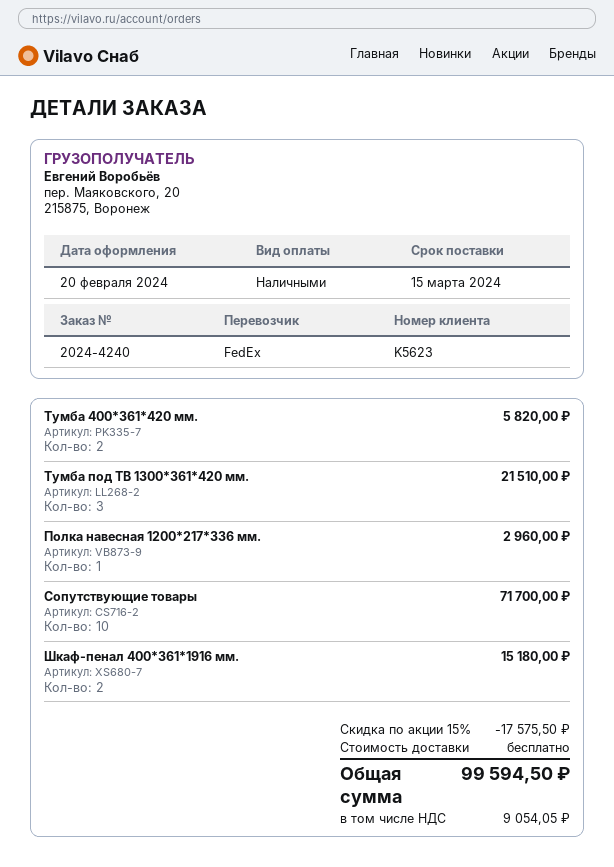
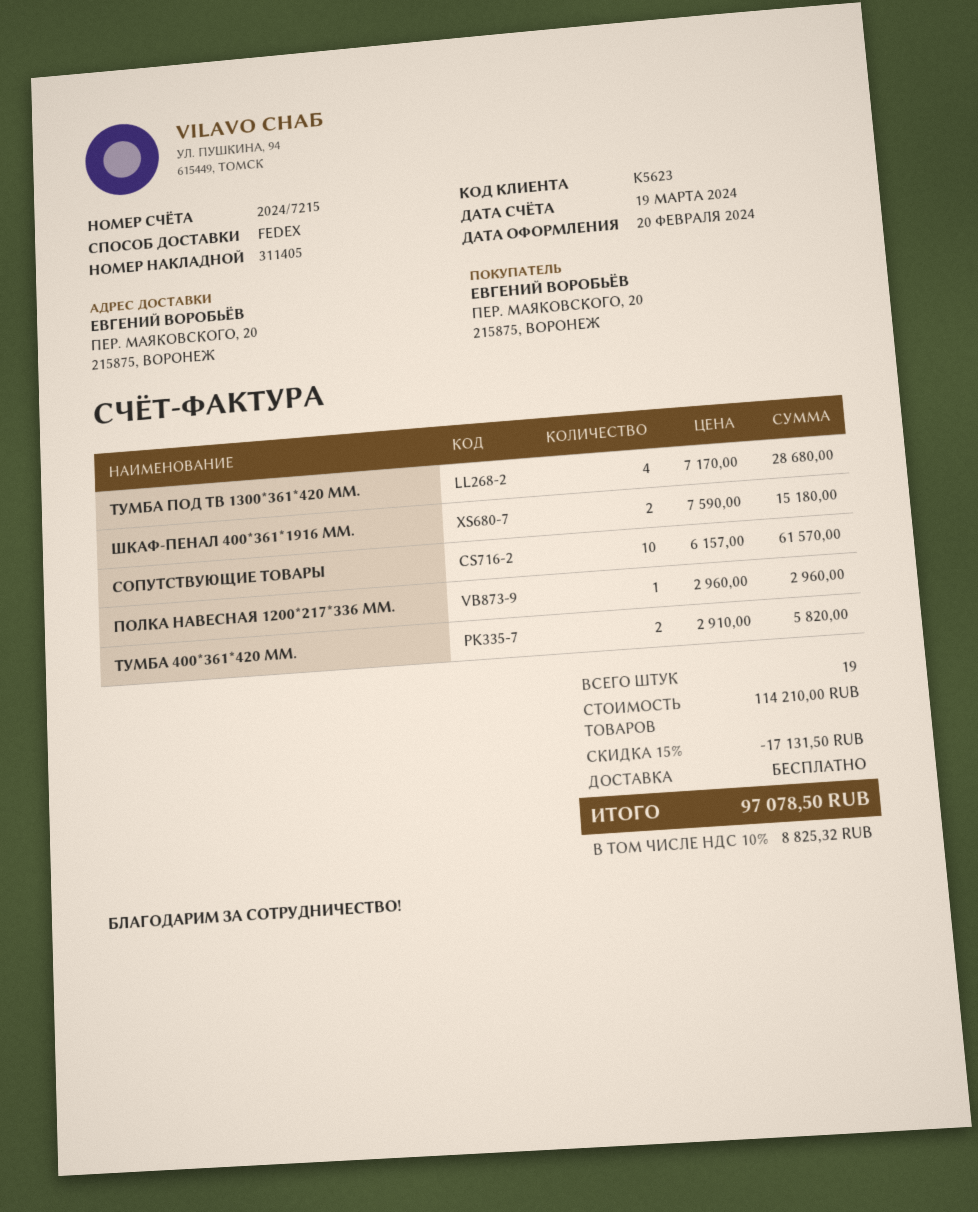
Тумба под ТВ 1300*361*420 мм.: 3 for 21510.00 -> 4 for 28680.00
Сопутствующие товары: 10 for 71700.00 -> 10 for 61570.00
discount: 15% = 17575.50 -> 15% = 17131.50
tax: 9054.05 -> 8825.32
total: 99594.50 -> 97078.50

